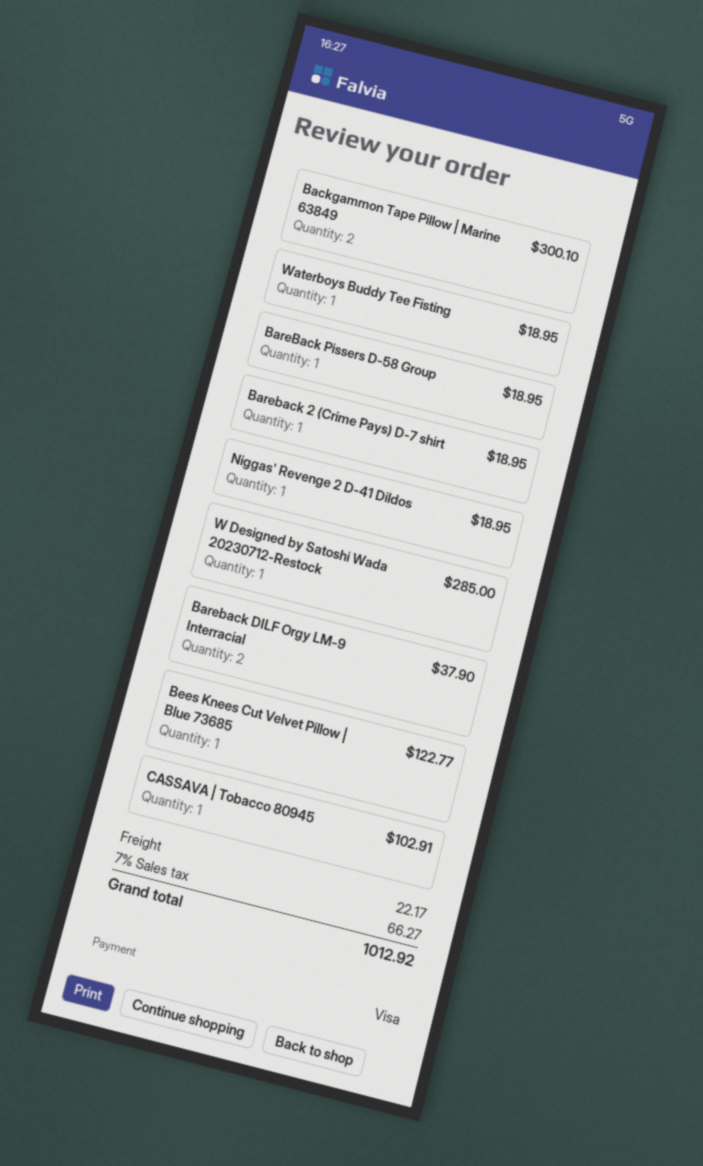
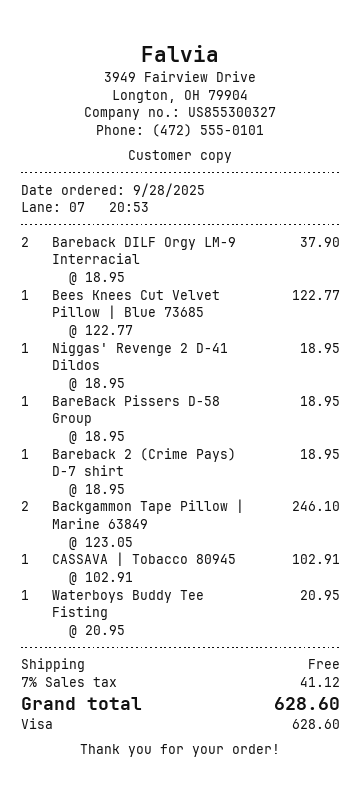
Backgammon Tape Pillow | Marine 63849: 2 for 300.10 -> 2 for 246.10
Waterboys Buddy Tee Fisting: 1 for 18.95 -> 1 for 20.95
W Designed by Satoshi Wada 20230712-Restock: 1 for 285.00 -> none
shipping: 22.17 -> 0.00
tax: 7% = 66.27 -> 7% = 41.12
total: 1012.92 -> 628.60

